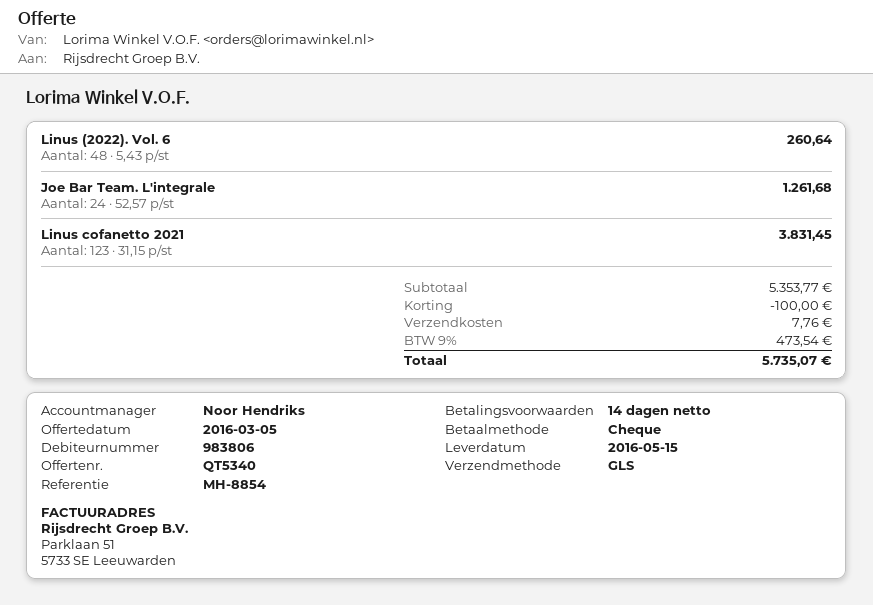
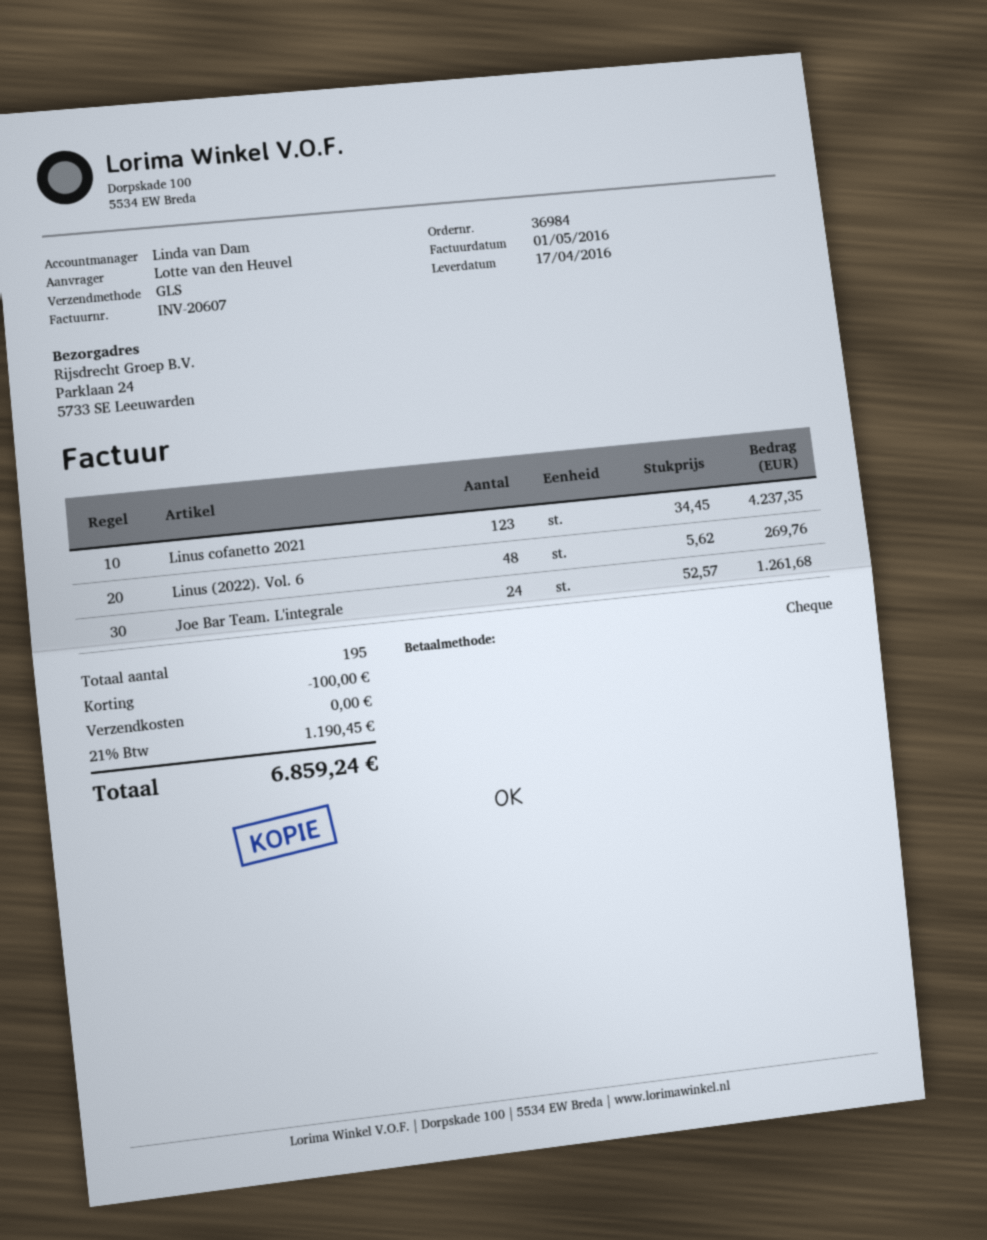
delivery date: 2016-05-15 -> 2016-04-17
sales rep: Noor Hendriks -> Linda van Dam
Linus (2022). Vol. 6: 48 x 5.43 = 260.64 -> 48 x 5.62 = 269.76
Linus cofanetto 2021: 123 x 31.15 = 3831.45 -> 123 x 34.45 = 4237.35
shipping: 7.76 -> 0.00
tax: 9% = 473.54 -> 21% = 1190.45
total: 5735.07 -> 6859.24

